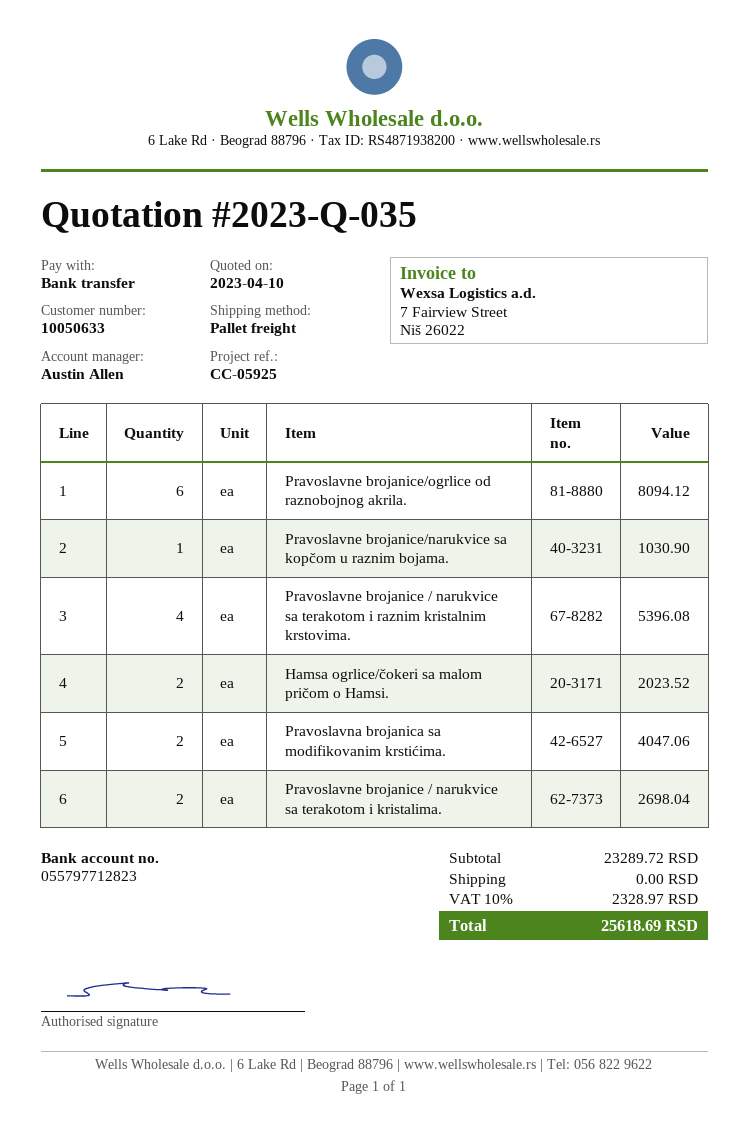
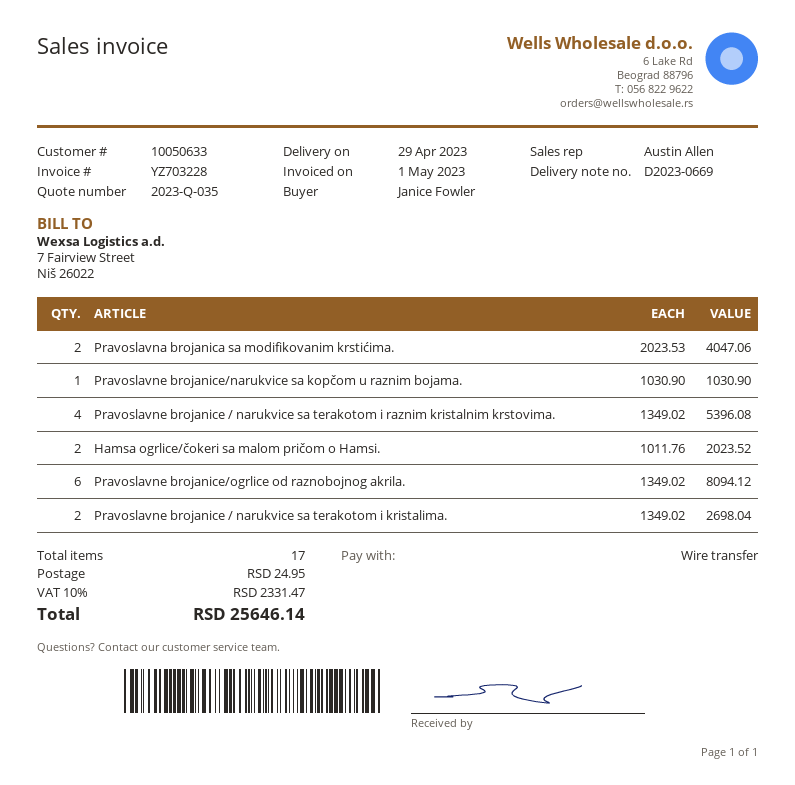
shipping: 0.00 -> 24.95
tax: 10% = 2328.97 -> 10% = 2331.47
total: 25618.69 -> 25646.14

